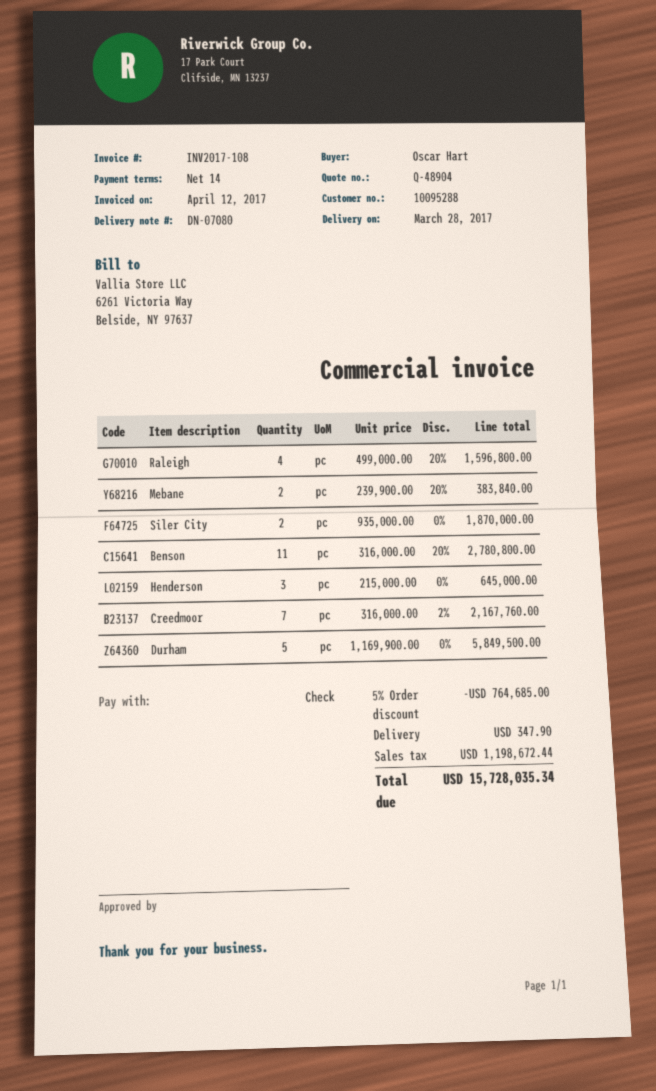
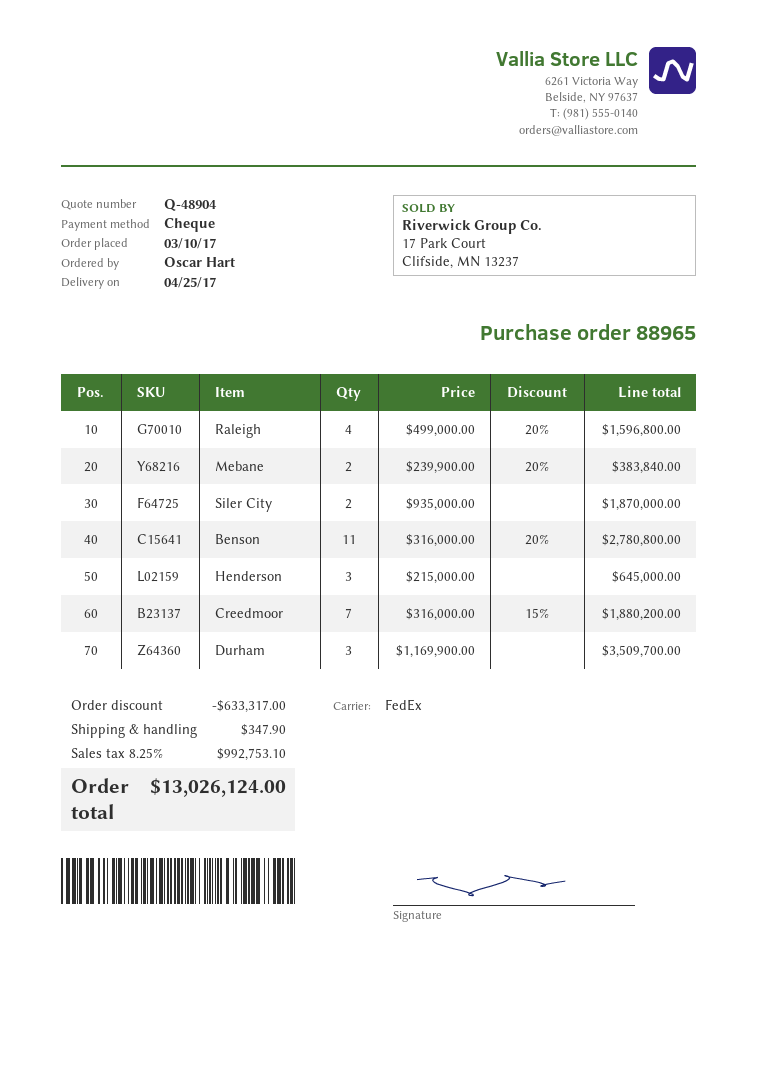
delivery date: 2017-03-28 -> 2017-04-25
Creedmoor: 7 x 316000.00 - 2% = 2167760.00 -> 7 x 316000.00 - 15% = 1880200.00
Durham: 5 x 1169900.00 = 5849500.00 -> 3 x 1169900.00 = 3509700.00
discount: 764685.00 -> 633317.00
tax: 1198672.44 -> 992753.10
total: 15728035.34 -> 13026124.00

